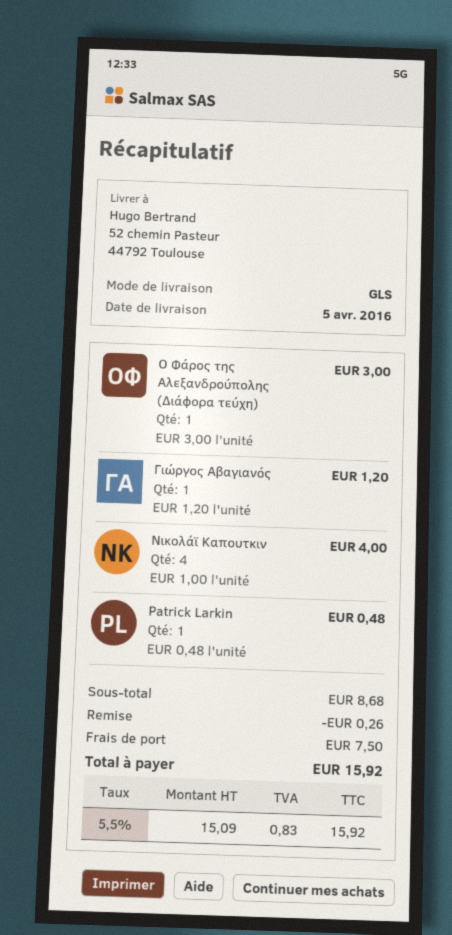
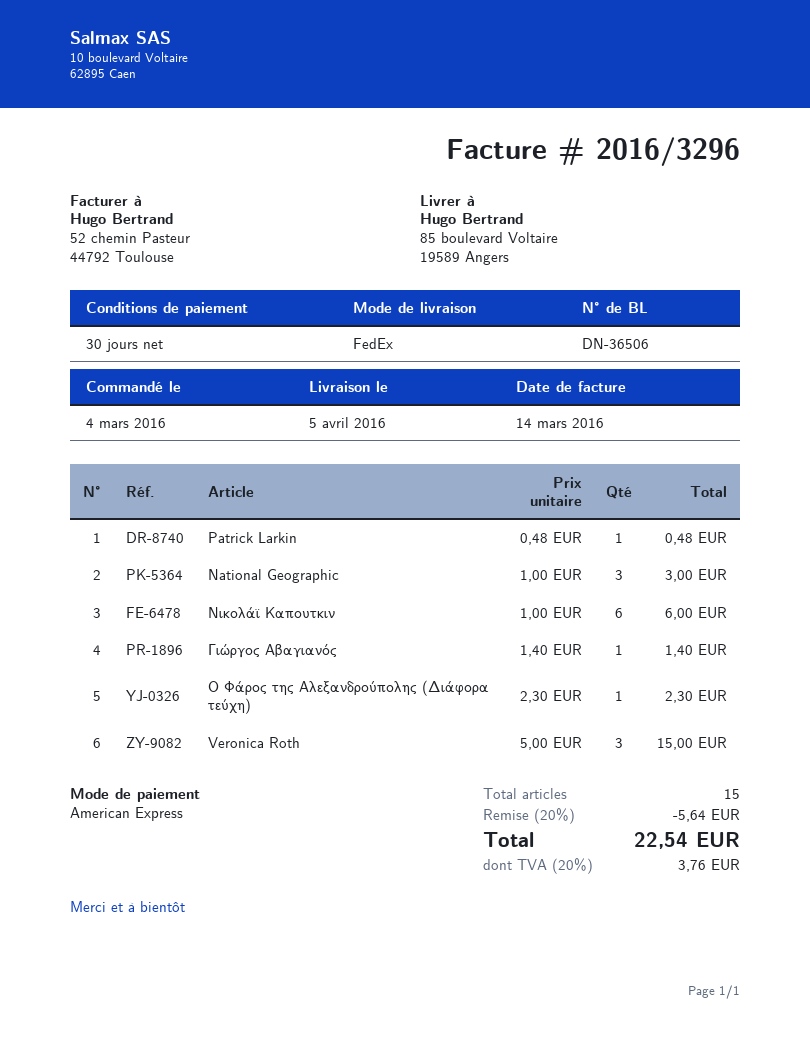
shipping method: GLS -> FedEx
ship to: 52 chemin Pasteur, 44792 Toulouse -> 85 boulevard Voltaire, 19589 Angers
Ο Φάρος της Αλεξανδρούπολης (Διάφορα τεύχη): 1 x 3.00 = 3.00 -> 1 x 2.30 = 2.30
Γιώργος Αβαγιανός: 1 x 1.20 = 1.20 -> 1 x 1.40 = 1.40
Νικολάϊ Καπουτκιν: 4 x 1.00 = 4.00 -> 6 x 1.00 = 6.00
National Geographic: none -> 3 x 1.00 = 3.00
Veronica Roth: none -> 3 x 5.00 = 15.00
discount: 0.26 -> 5.64
shipping: 7.50 -> none
tax: 5.5% = 0.83 -> 20% = 3.76
total: 15.92 -> 22.54

